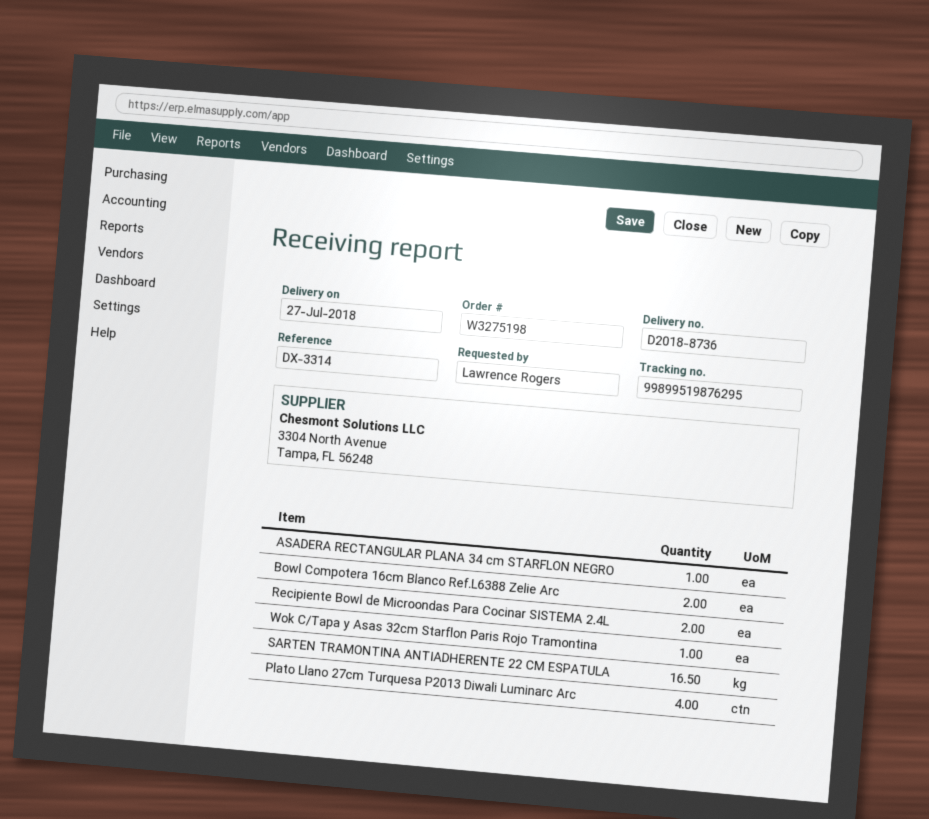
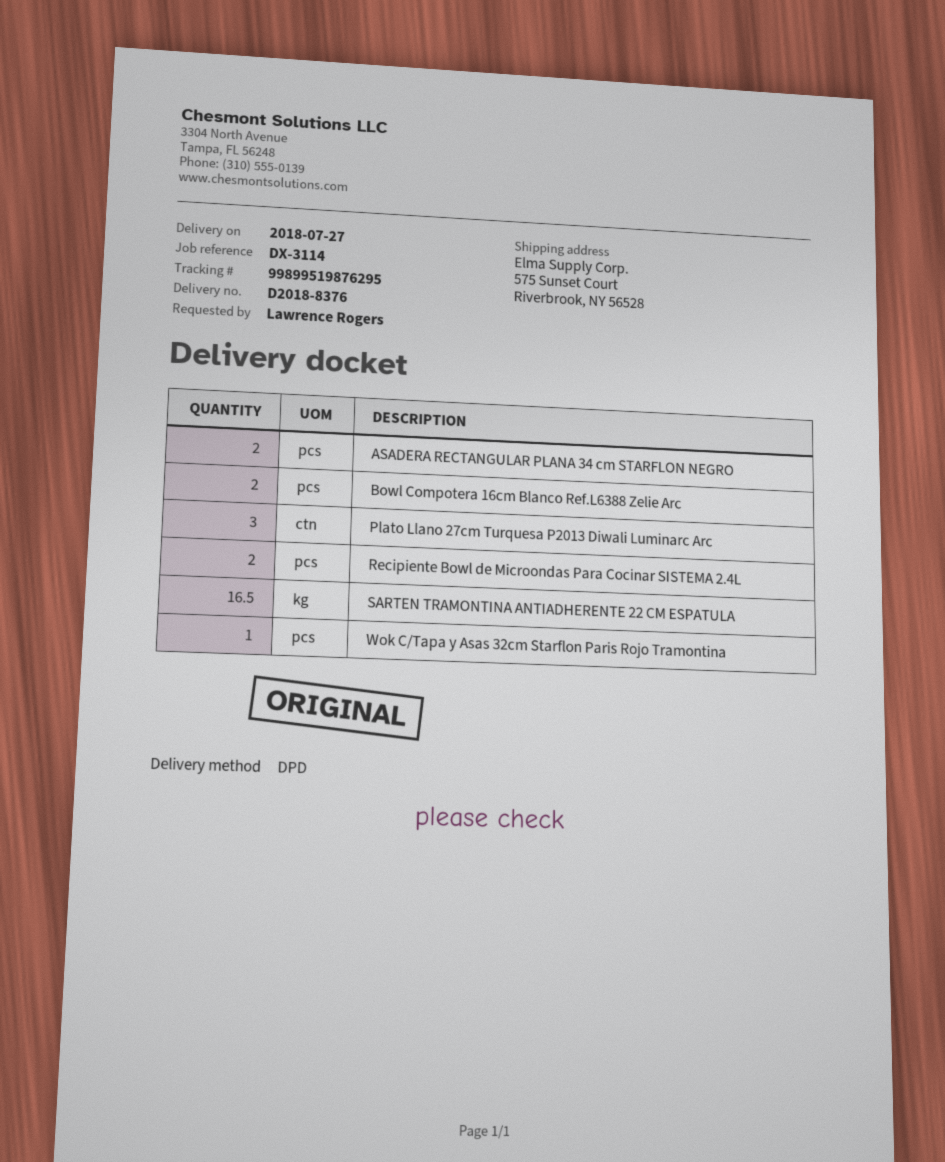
delivery note number: D2018-8736 -> D2018-8376
reference: DX-3314 -> DX-3114
ASADERA RECTANGULAR PLANA 34 cm STARFLON NEGRO: 1 -> 2
Plato Llano 27cm Turquesa P2013 Diwali Luminarc Arc: 4 -> 3

